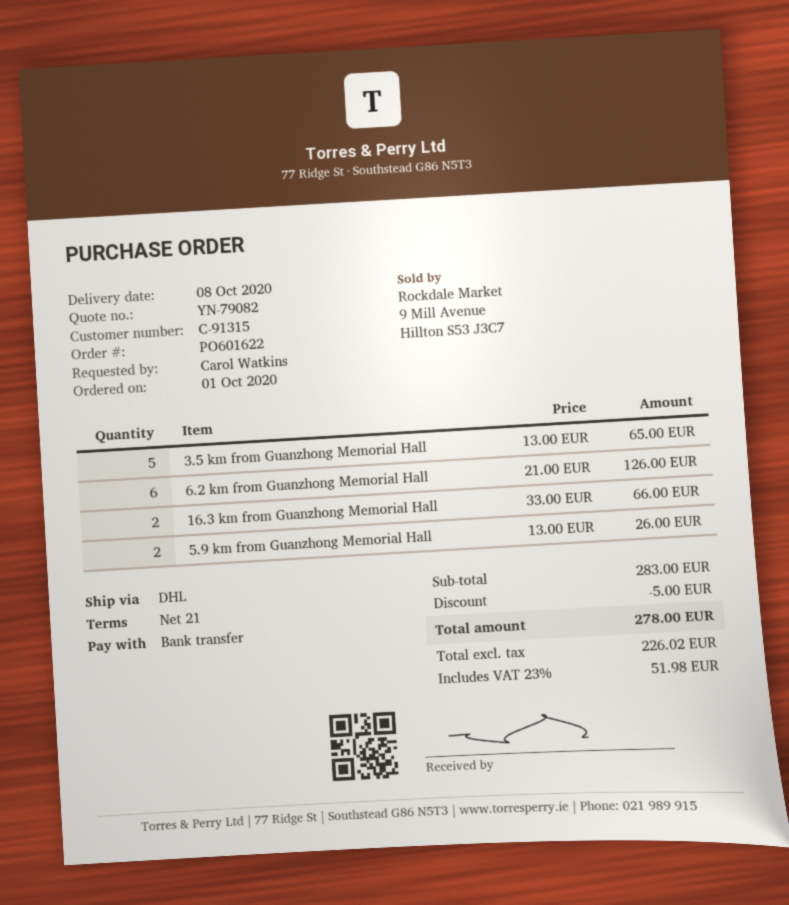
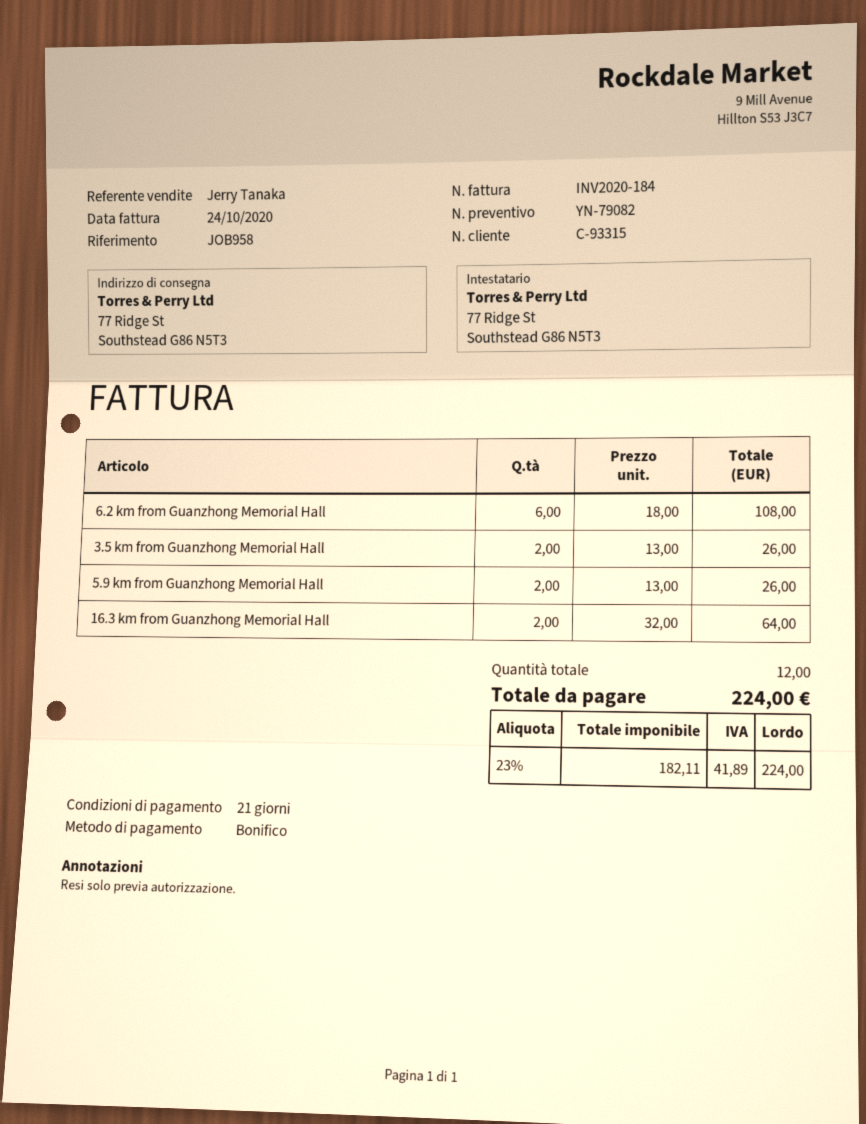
customer number: C-91315 -> C-93315
3.5 km from Guanzhong Memorial Hall: 5 x 13.00 = 65.00 -> 2 x 13.00 = 26.00
6.2 km from Guanzhong Memorial Hall: 6 x 21.00 = 126.00 -> 6 x 18.00 = 108.00
16.3 km from Guanzhong Memorial Hall: 2 x 33.00 = 66.00 -> 2 x 32.00 = 64.00
discount: 5.00 -> none
net: 226.02 -> 182.11
tax: 23% = 51.98 -> 23% = 41.89
total: 278.00 -> 224.00

